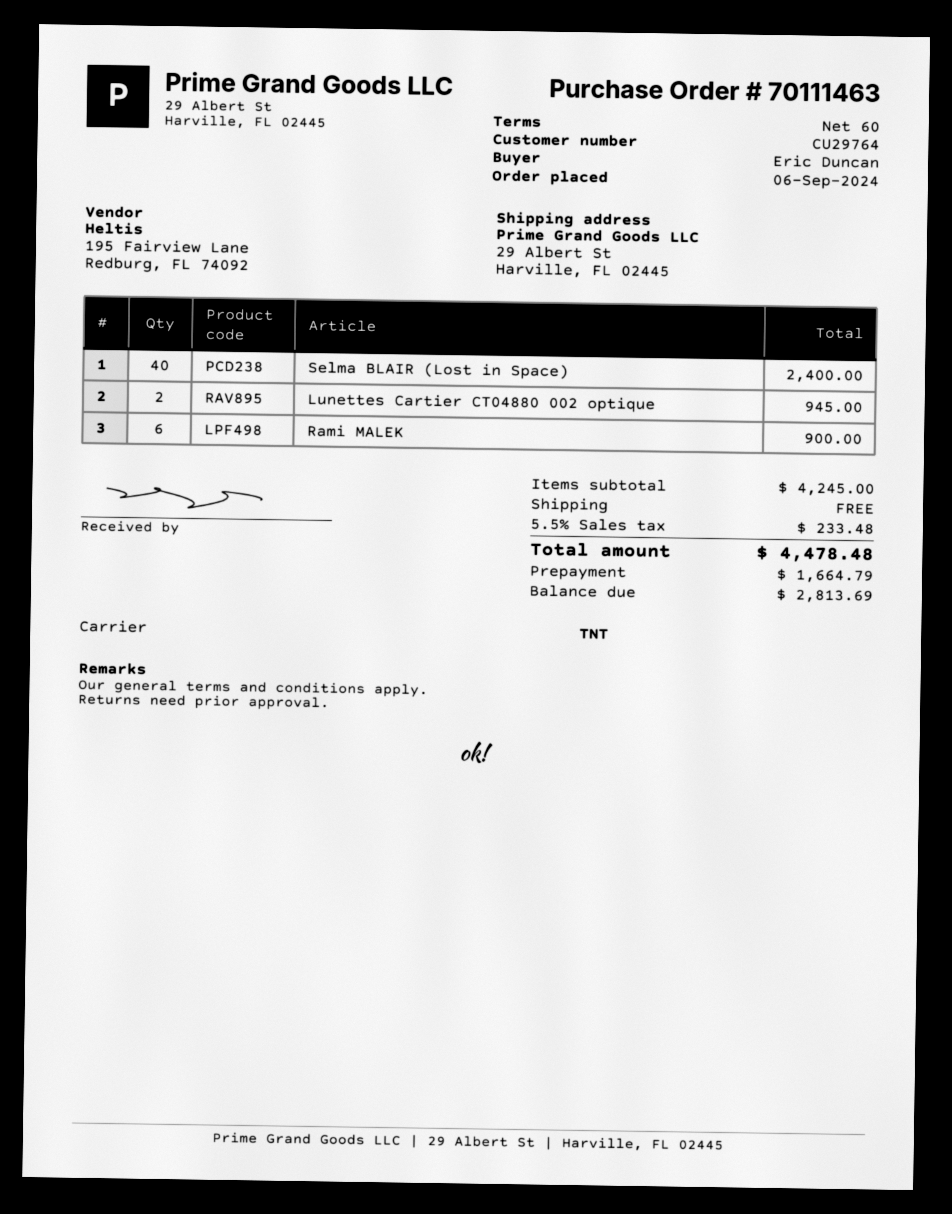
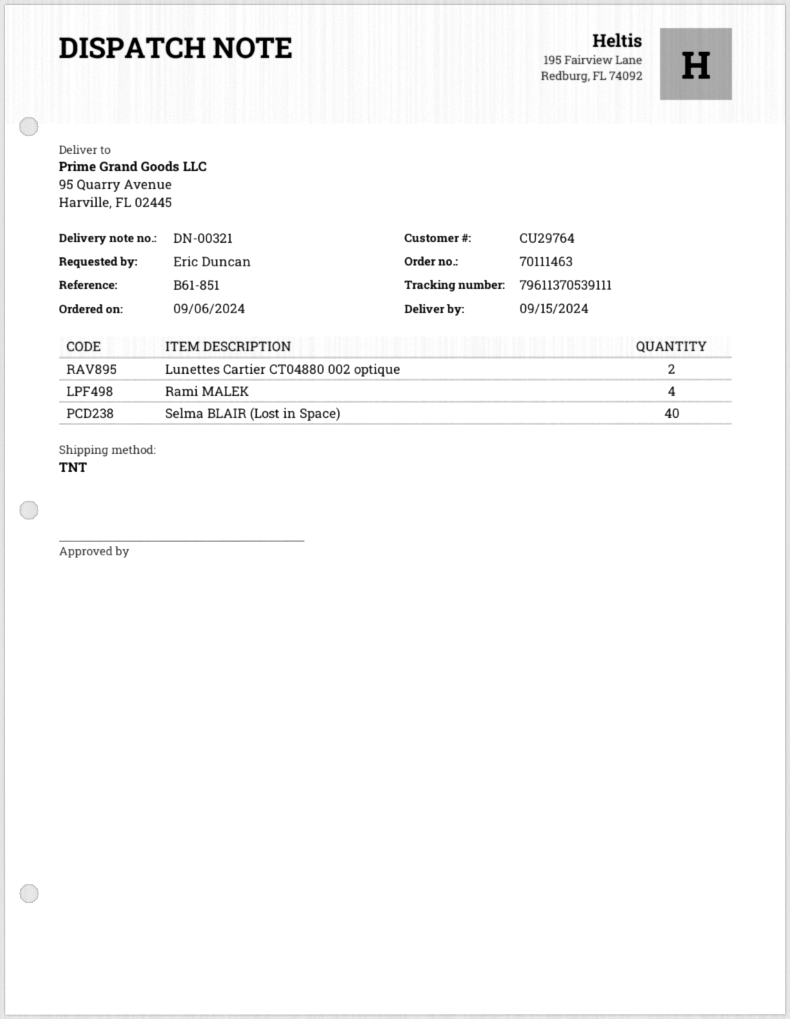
ship to: 29 Albert St, Harville, FL 02445 -> 95 Quarry Avenue, Harville, FL 02445
Rami MALEK: 6 -> 4

